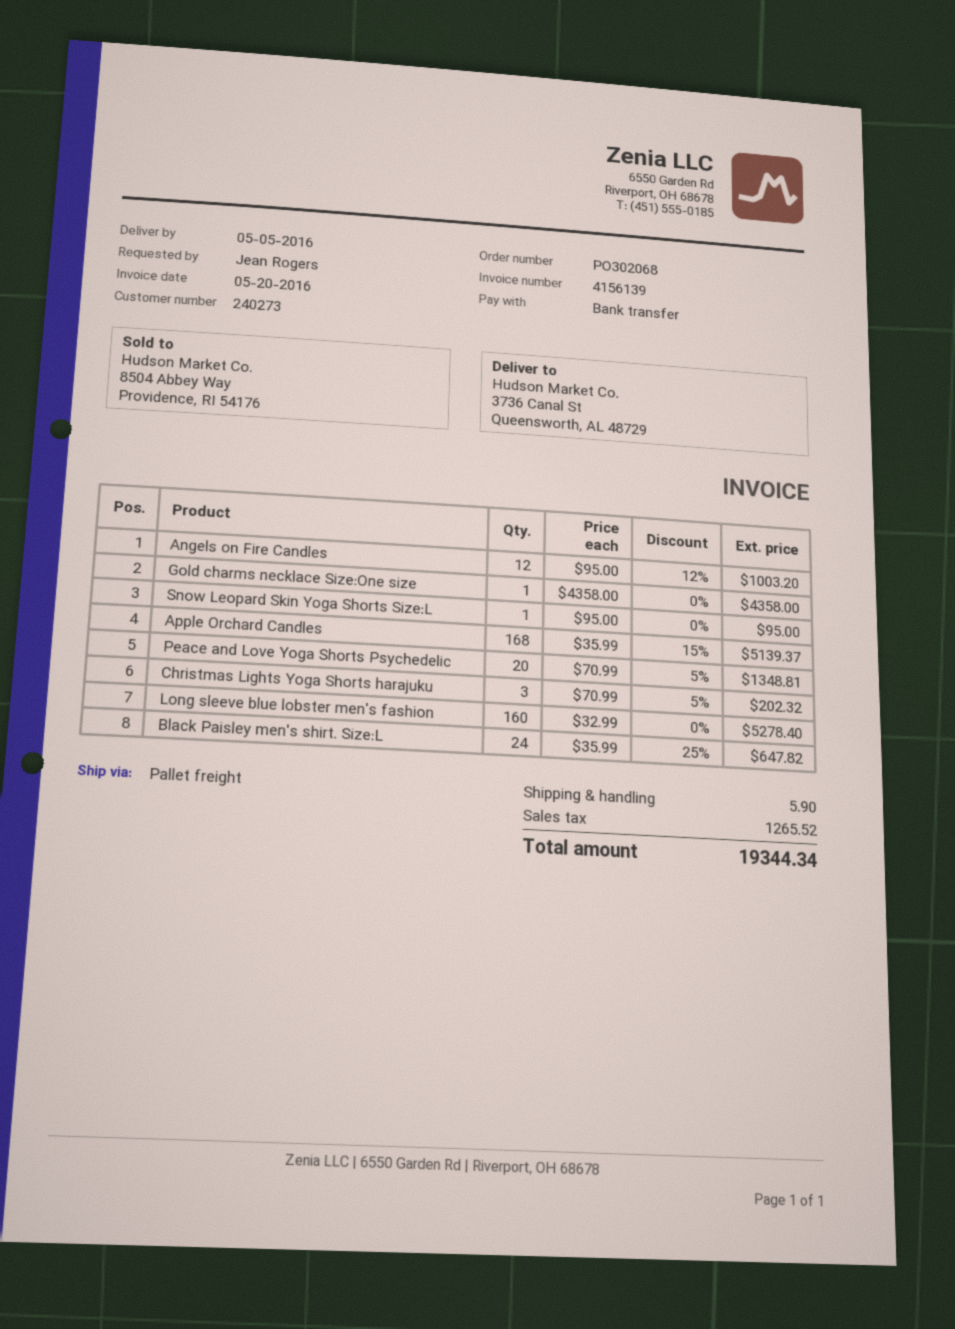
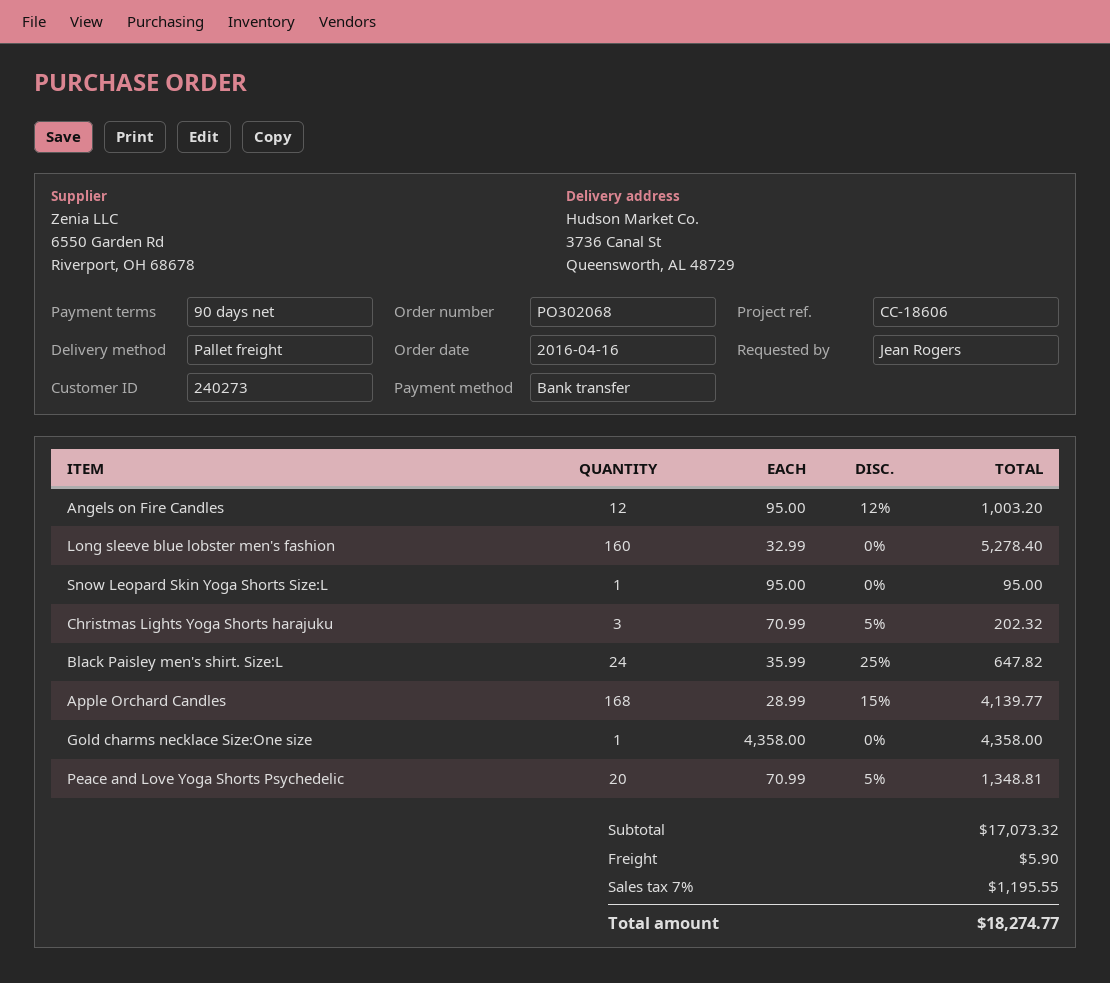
Apple Orchard Candles: 168 x 35.99 - 15% = 5139.37 -> 168 x 28.99 - 15% = 4139.77
tax: 1265.52 -> 1195.55
total: 19344.34 -> 18274.77

